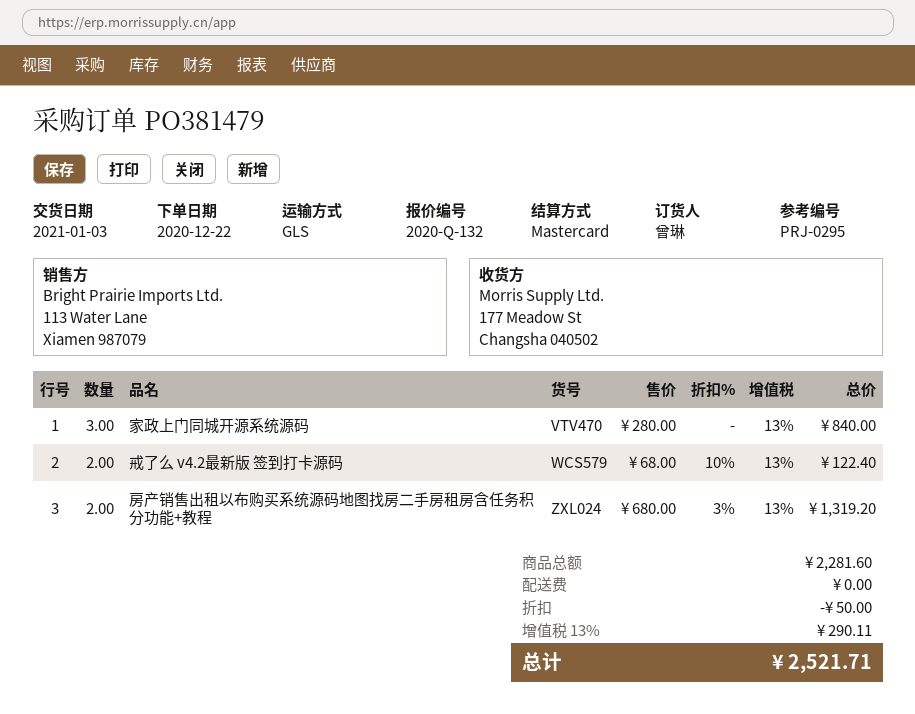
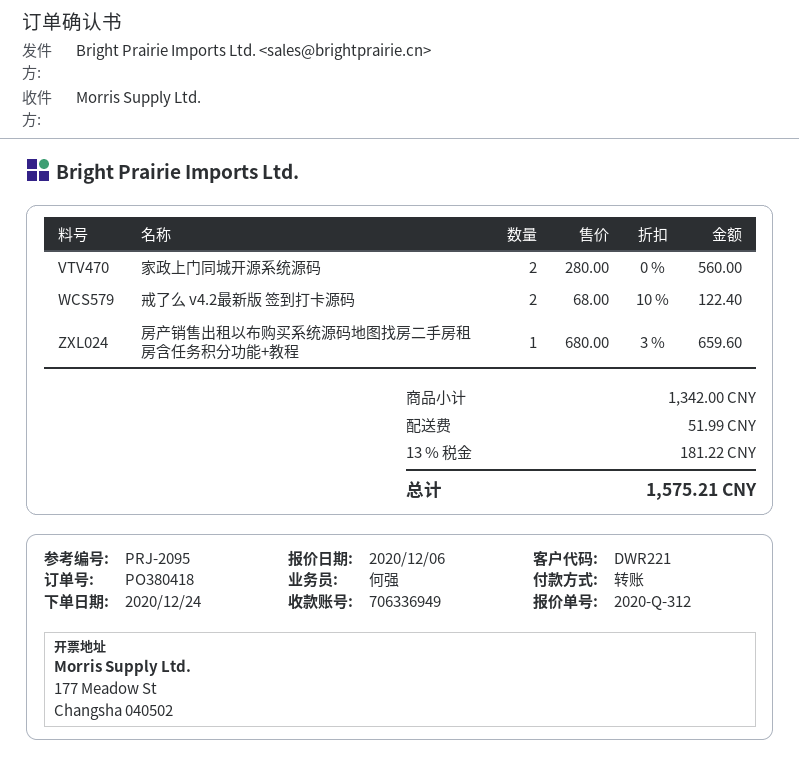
quote number: 2020-Q-132 -> 2020-Q-312
order number: PO381479 -> PO380418
order date: 2020-12-22 -> 2020-12-24
reference: PRJ-0295 -> PRJ-2095
payment method: Mastercard -> bank transfer
家政上门同城开源系统源码: 3 x 280.00 = 840.00 -> 2 x 280.00 = 560.00
房产销售出租以布购买系统源码地图找房二手房租房含任务积分功能+教程: 2 x 680.00 - 3% = 1319.20 -> 1 x 680.00 - 3% = 659.60
subtotal: 2281.60 -> 1342.00
discount: 50.00 -> none
shipping: 0.00 -> 51.99
tax: 13% = 290.11 -> 13% = 181.22
total: 2521.71 -> 1575.21

